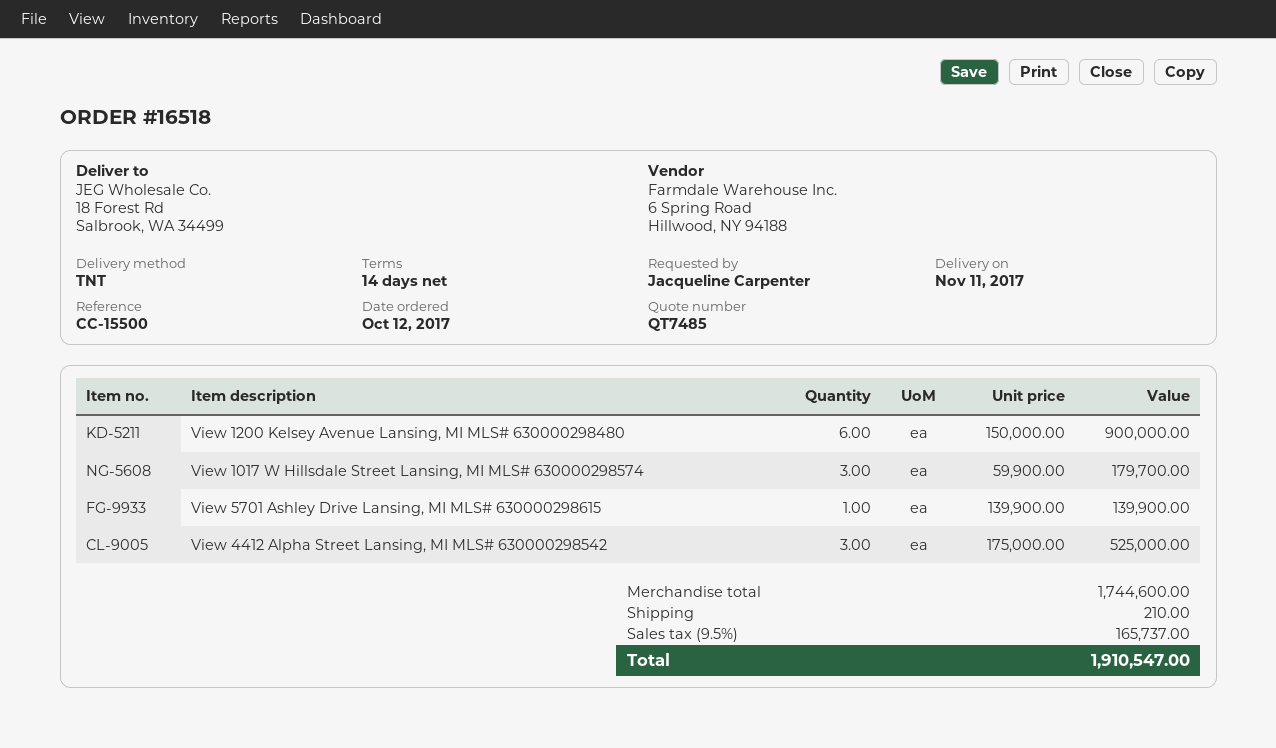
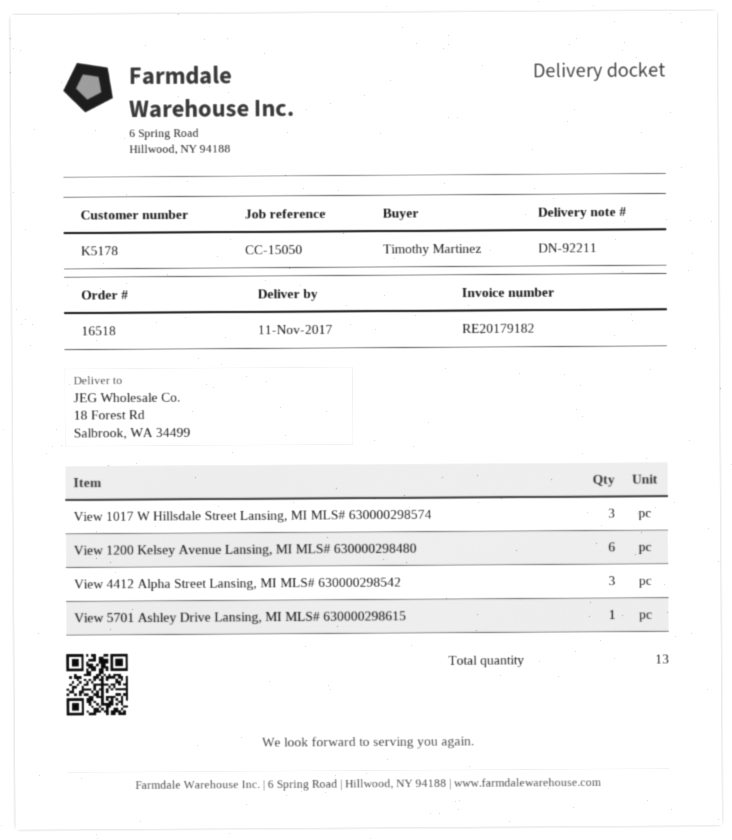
reference: CC-15500 -> CC-15050
ordered by: Jacqueline Carpenter -> Timothy Martinez

